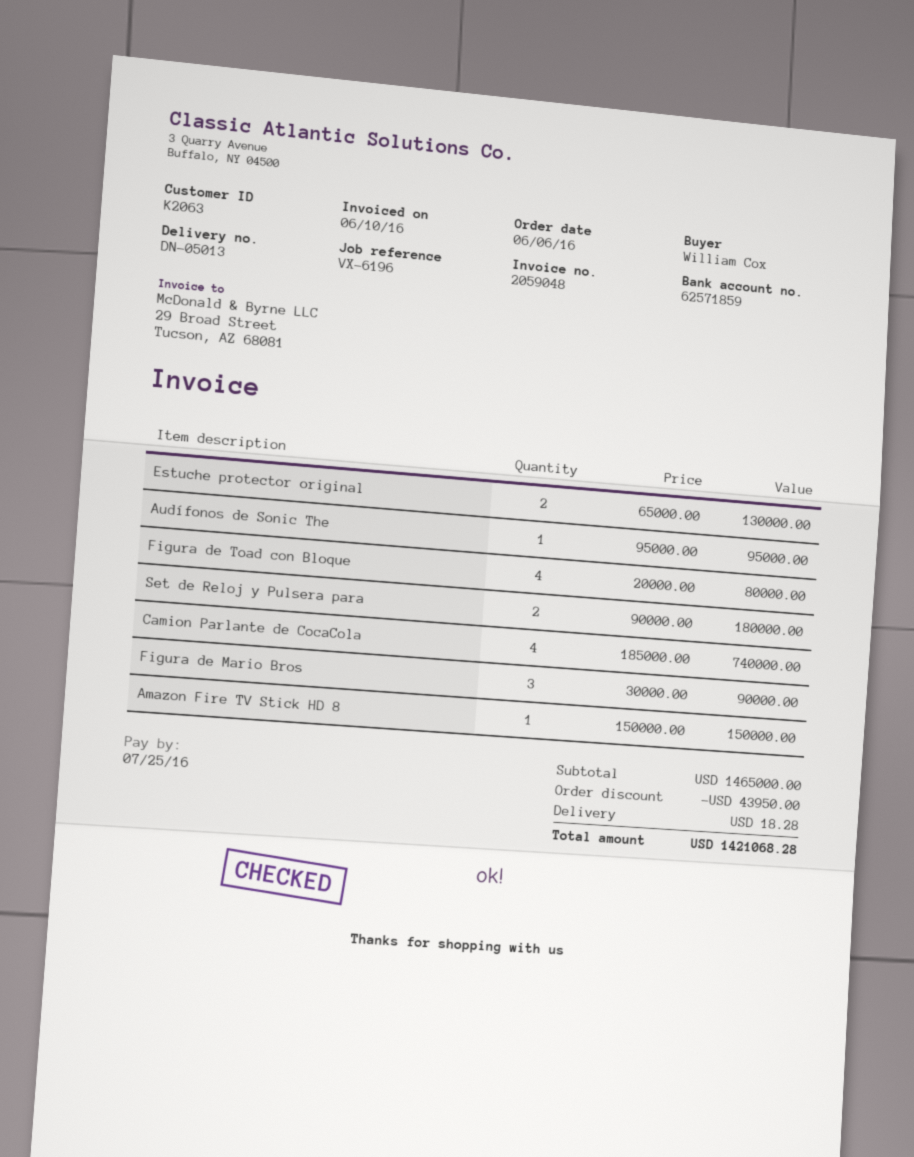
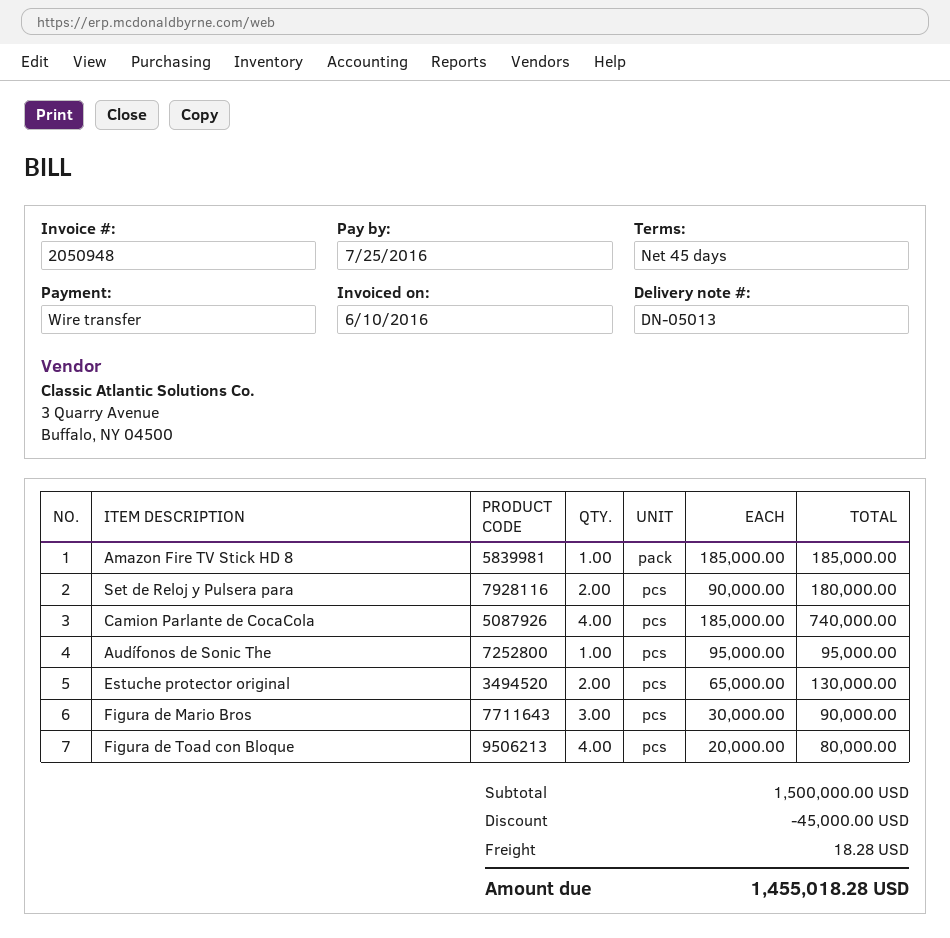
invoice number: 2059048 -> 2050948
Amazon Fire TV Stick HD 8: 1 x 150000.00 = 150000.00 -> 1 x 185000.00 = 185000.00
subtotal: 1465000.00 -> 1500000.00
discount: 43950.00 -> 45000.00
total: 1421068.28 -> 1455018.28

